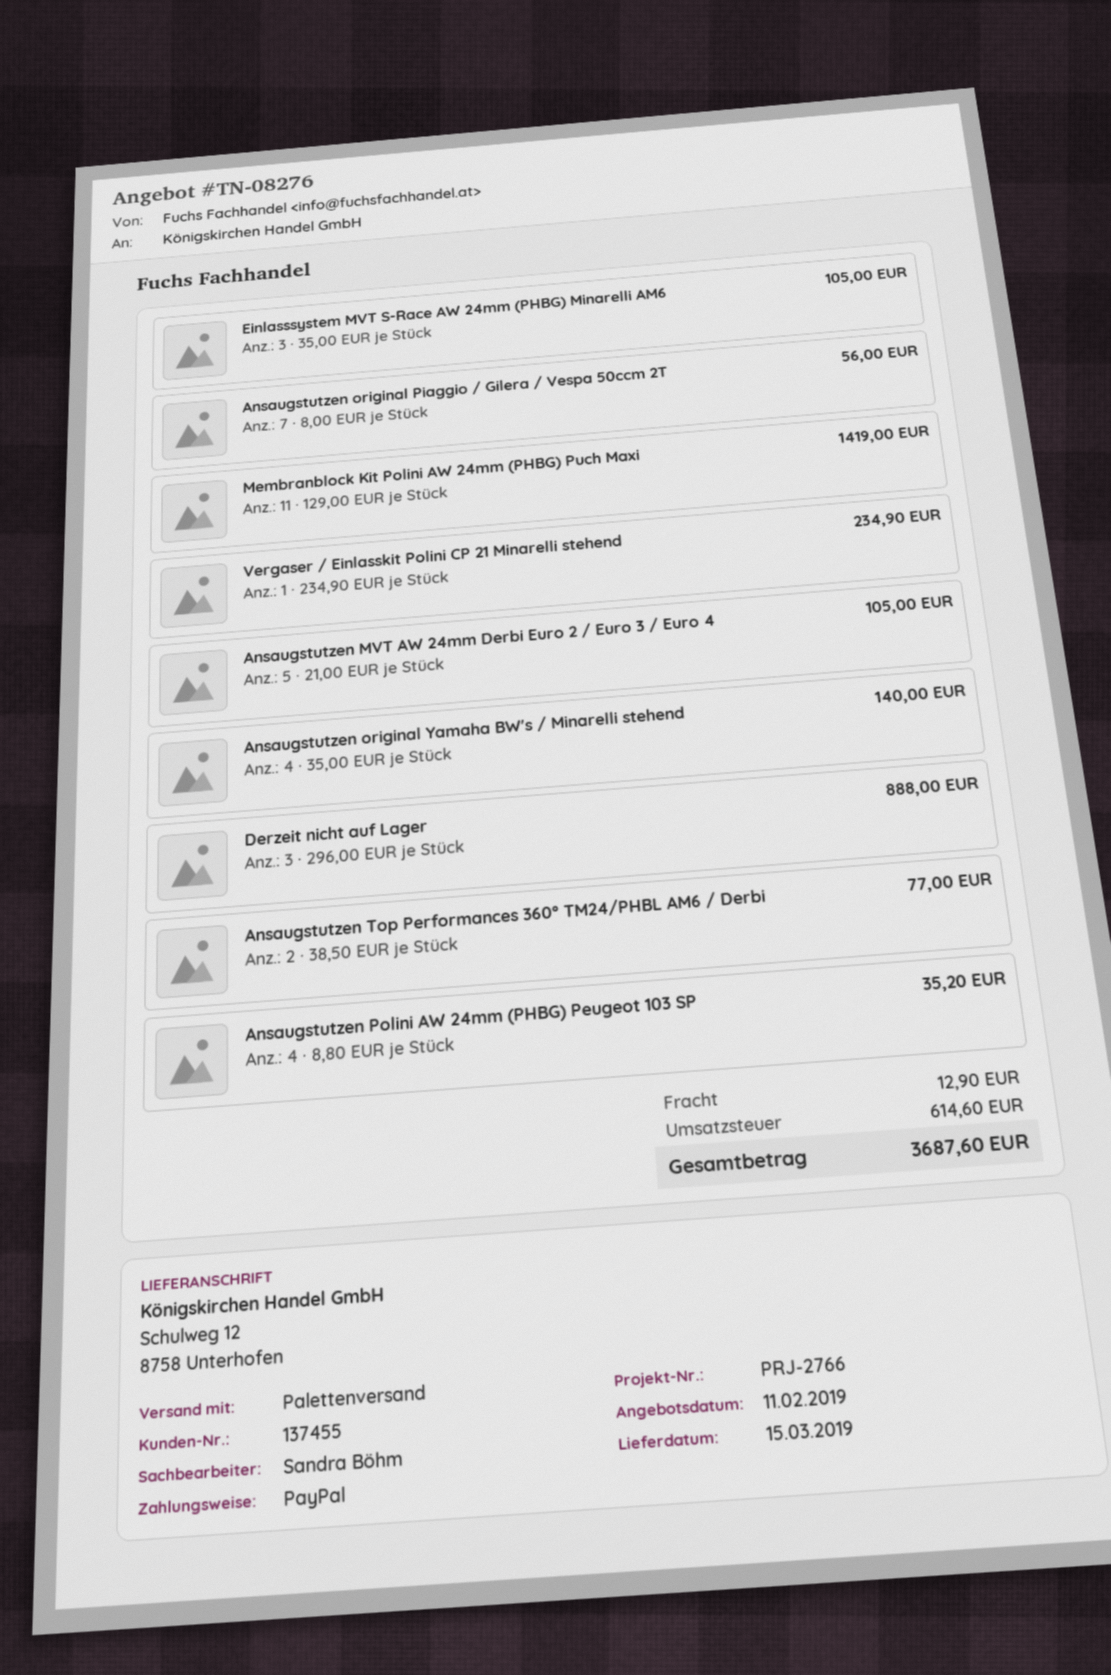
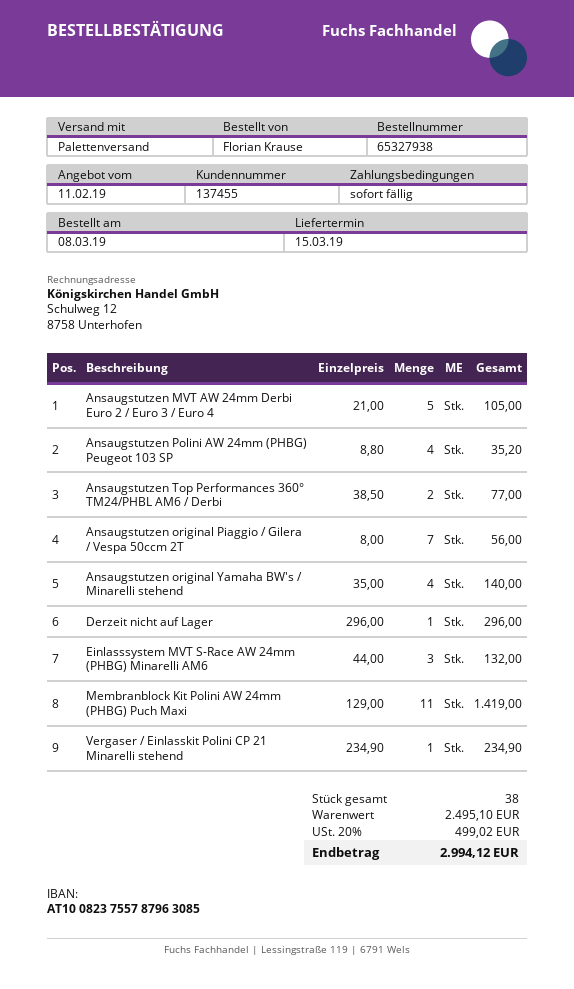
Einlasssystem MVT S-Race AW 24mm (PHBG) Minarelli AM6: 3 x 35.00 = 105.00 -> 3 x 44.00 = 132.00
Derzeit nicht auf Lager: 3 x 296.00 = 888.00 -> 1 x 296.00 = 296.00
shipping: 12.90 -> none
tax: 614.60 -> 499.02
total: 3687.60 -> 2994.12

